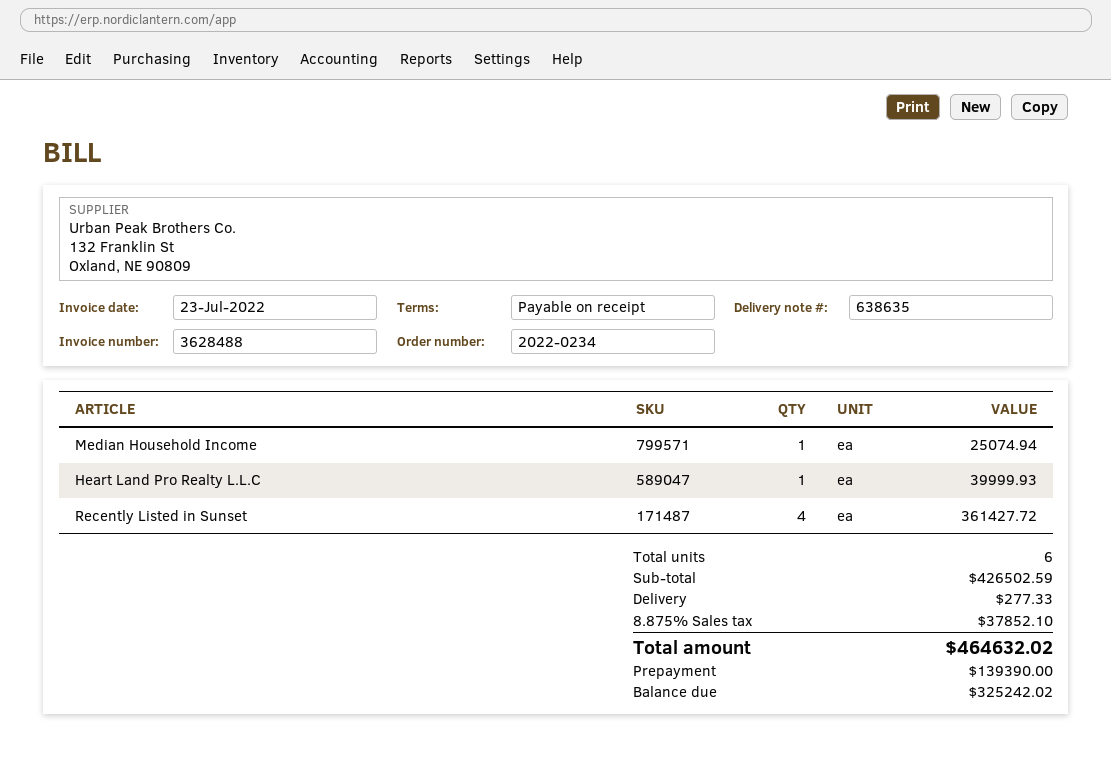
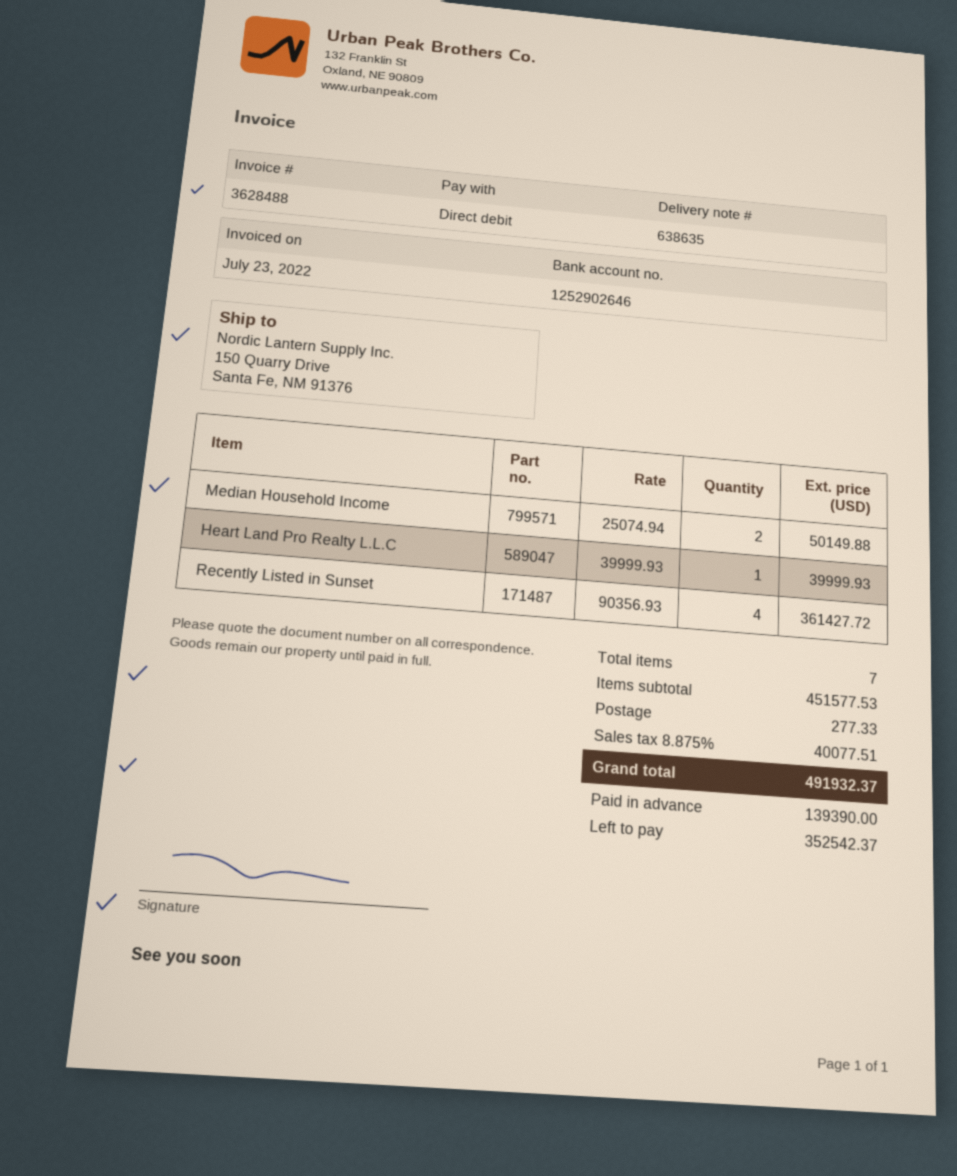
Median Household Income: 1 for 25074.94 -> 2 for 50149.88
total quantity: 6 -> 7
subtotal: 426502.59 -> 451577.53
tax: 8.875% = 37852.10 -> 8.875% = 40077.51
total: 464632.02 -> 491932.37
balance: 325242.02 -> 352542.37

